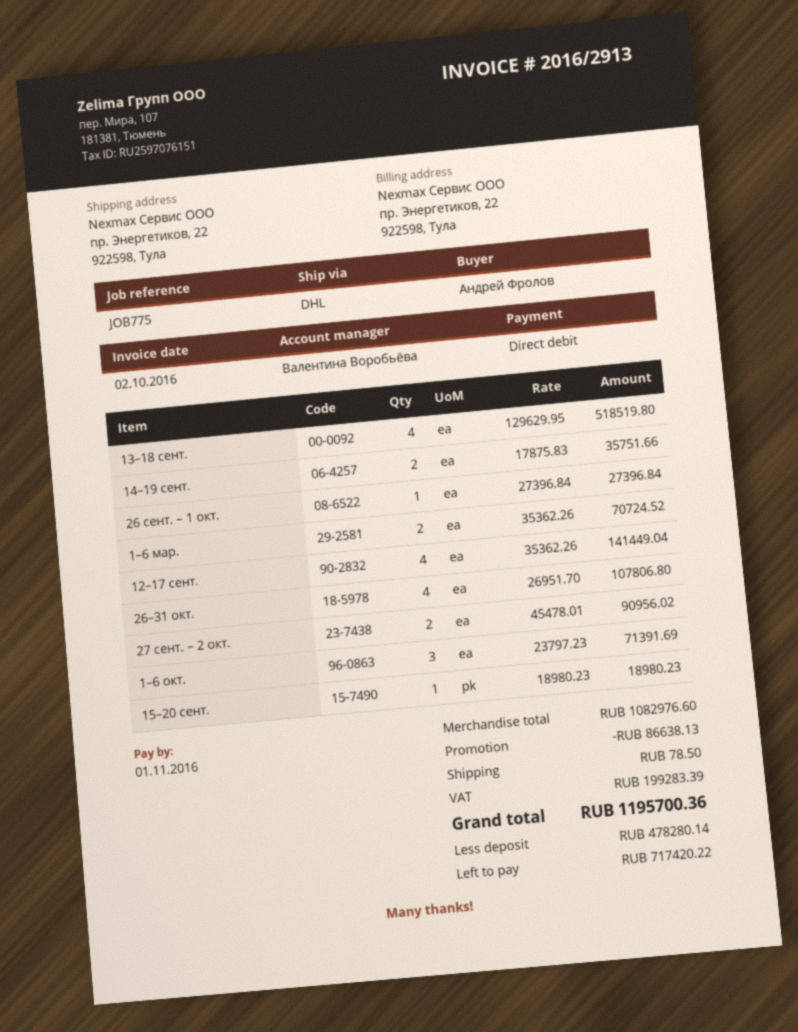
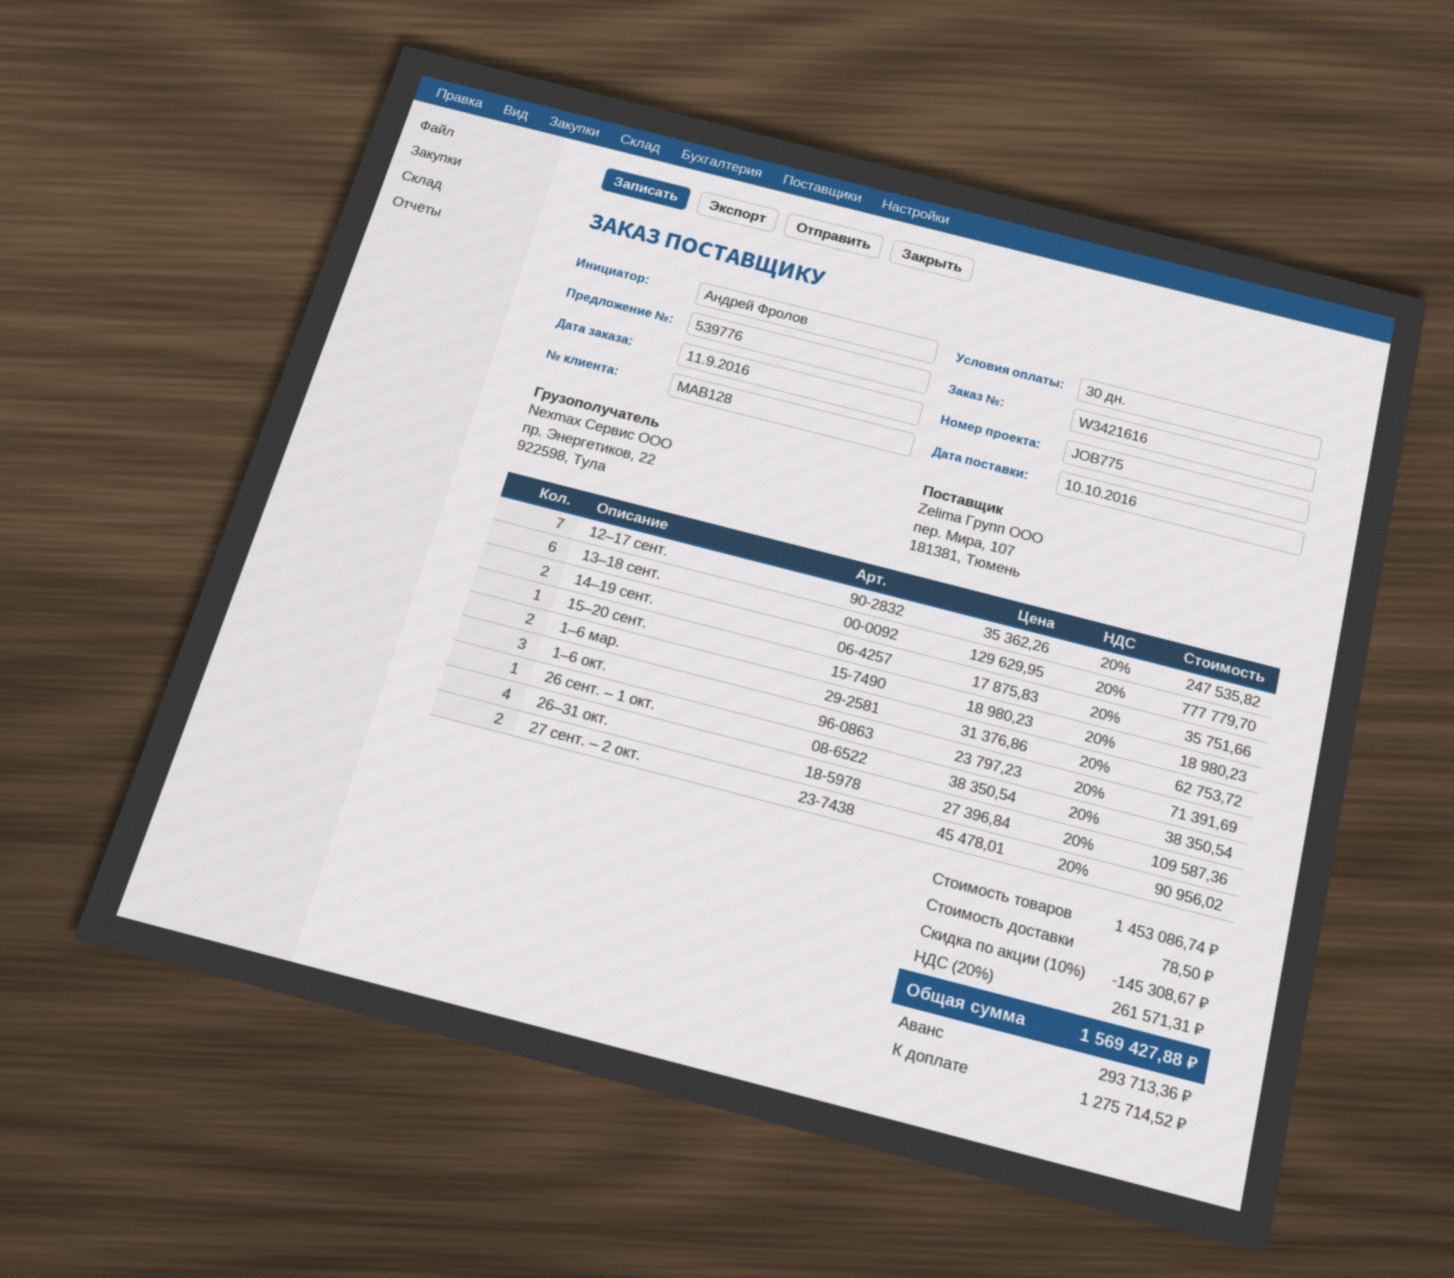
13–18 сент.: 4 x 129629.95 = 518519.80 -> 6 x 129629.95 = 777779.70
26 сент. – 1 окт.: 1 x 27396.84 = 27396.84 -> 1 x 38350.54 = 38350.54
1–6 мар.: 2 x 35362.26 = 70724.52 -> 2 x 31376.86 = 62753.72
12–17 сент.: 4 x 35362.26 = 141449.04 -> 7 x 35362.26 = 247535.82
26–31 окт.: 4 x 26951.70 = 107806.80 -> 4 x 27396.84 = 109587.36
subtotal: 1082976.60 -> 1453086.74
discount: 86638.13 -> 145308.67
tax: 199283.39 -> 261571.31
total: 1195700.36 -> 1569427.88
deposit: 478280.14 -> 293713.36
balance: 717420.22 -> 1275714.52

